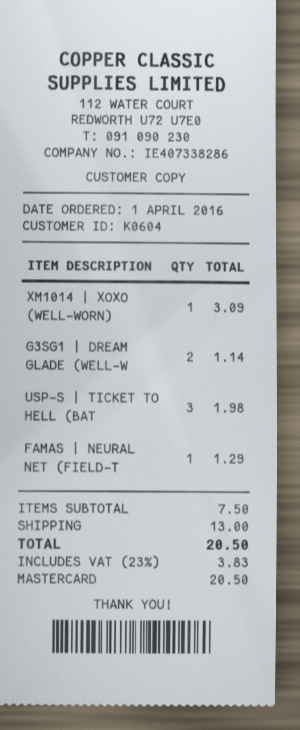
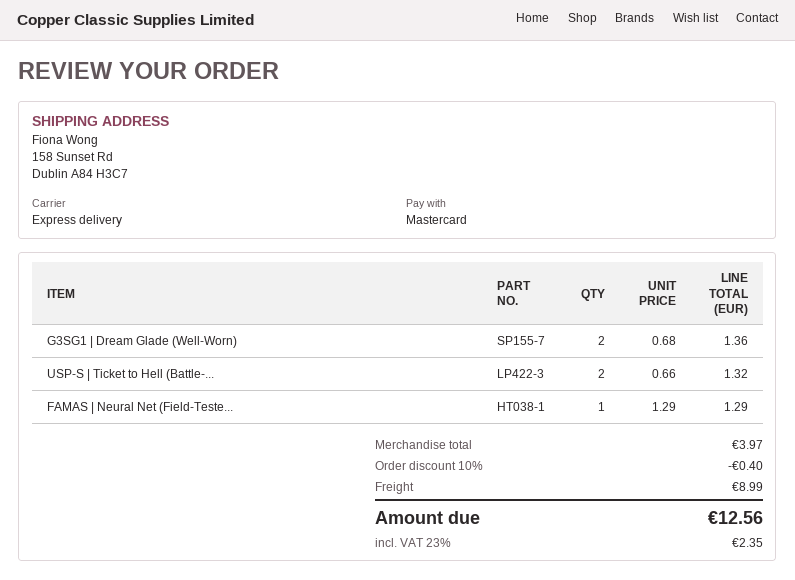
XM1014 | XOXO (WELL-WORN): 1 for 3.09 -> none
G3SG1 | DREAM GLADE (WELL-W: 2 for 1.14 -> 2 for 1.36
USP-S | TICKET TO HELL (BAT: 3 for 1.98 -> 2 for 1.32
subtotal: 7.50 -> 3.97
discount: none -> 10% = 0.40
shipping: 13.00 -> 8.99
tax: 23% = 3.83 -> 23% = 2.35
total: 20.50 -> 12.56

